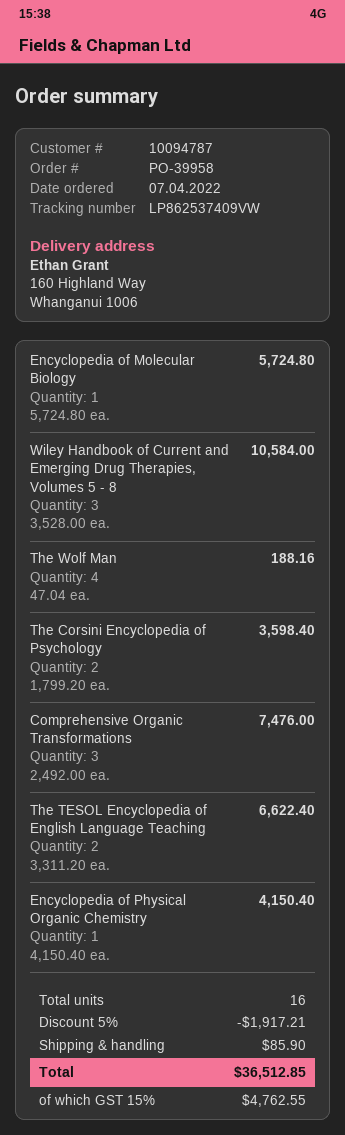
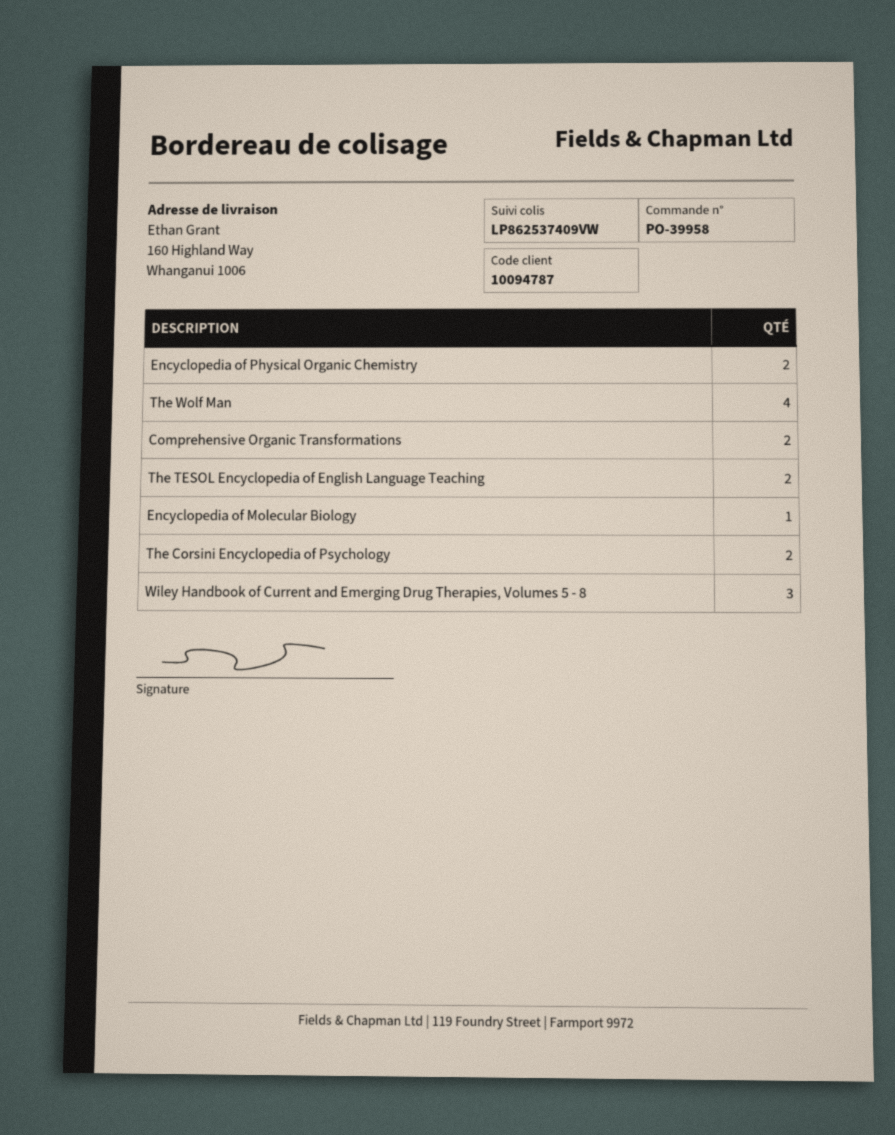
Comprehensive Organic Transformations: 3 -> 2
Encyclopedia of Physical Organic Chemistry: 1 -> 2

